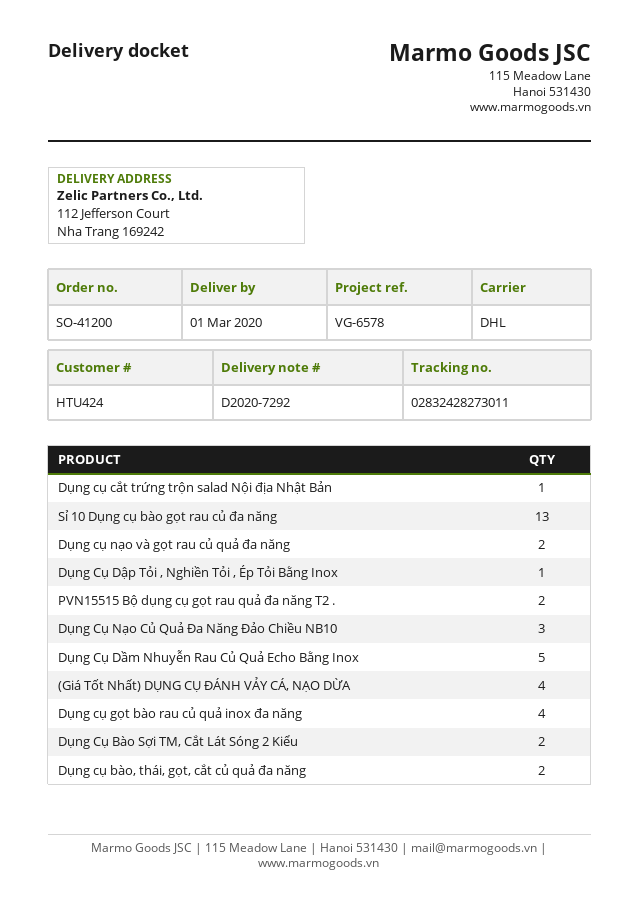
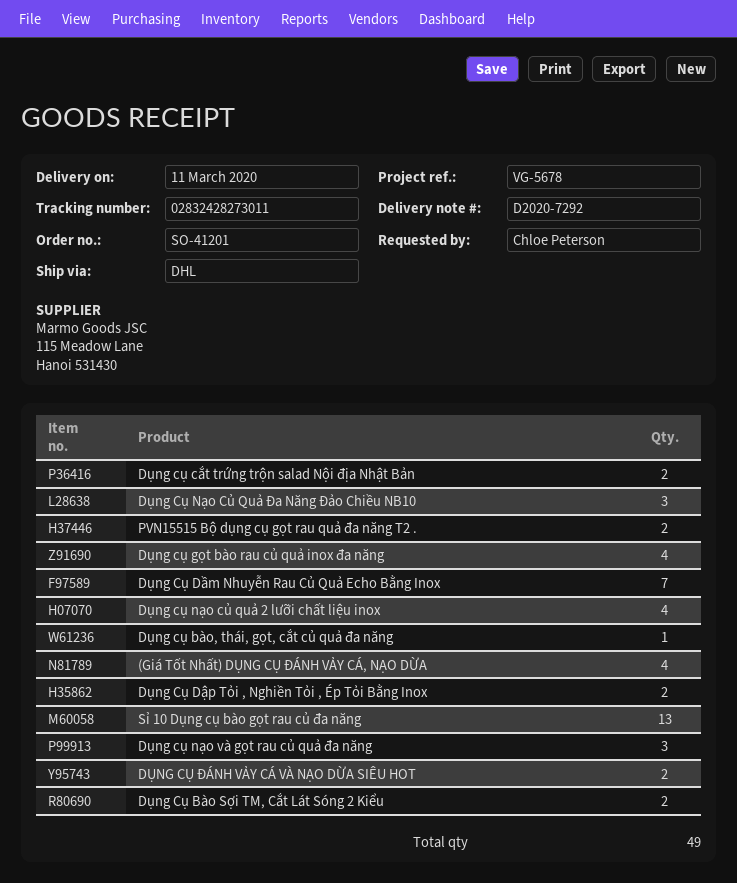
order number: SO-41200 -> SO-41201
delivery date: 2020-03-01 -> 2020-03-11
reference: VG-6578 -> VG-5678
Dụng cụ cắt trứng trộn salad Nội địa Nhật Bản: 1 -> 2
Dụng cụ nạo và gọt rau củ quả đa năng: 2 -> 3
Dụng Cụ Dập Tỏi , Nghiền Tỏi , Ép Tỏi Bằng Inox: 1 -> 2
Dụng Cụ Dầm Nhuyễn Rau Củ Quả Echo Bằng Inox: 5 -> 7
Dụng cụ bào, thái, gọt, cắt củ quả đa năng: 2 -> 1
Dụng cụ nạo củ quả 2 lưỡi chất liệu inox: none -> 4
DỤNG CỤ ĐÁNH VẢY CÁ VÀ NẠO DỪA SIÊU HOT: none -> 2

